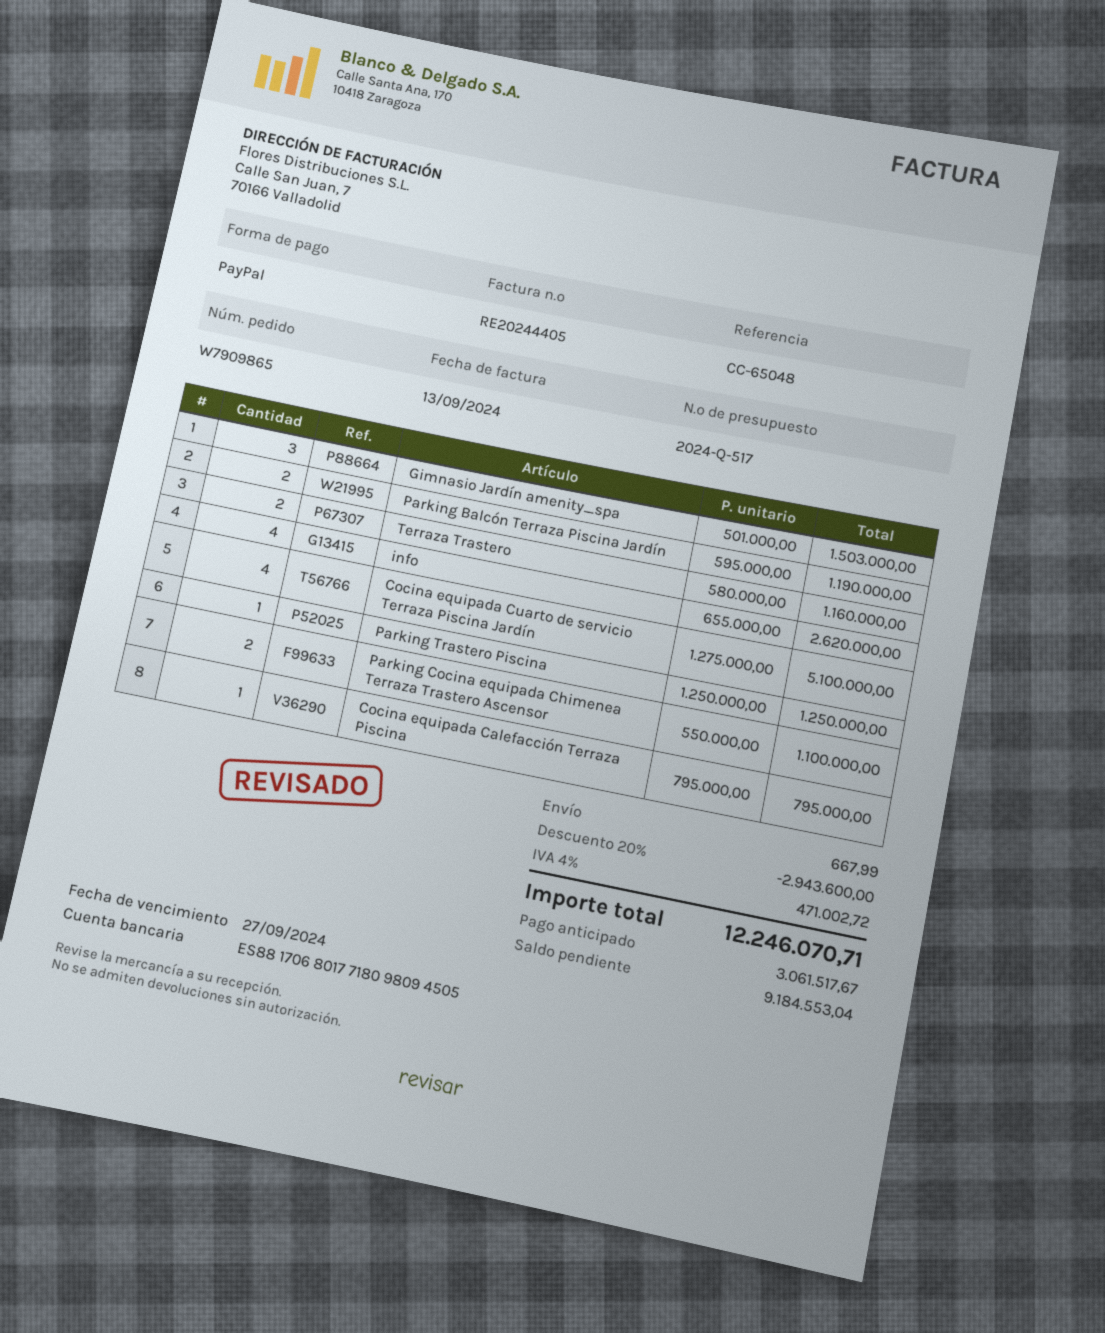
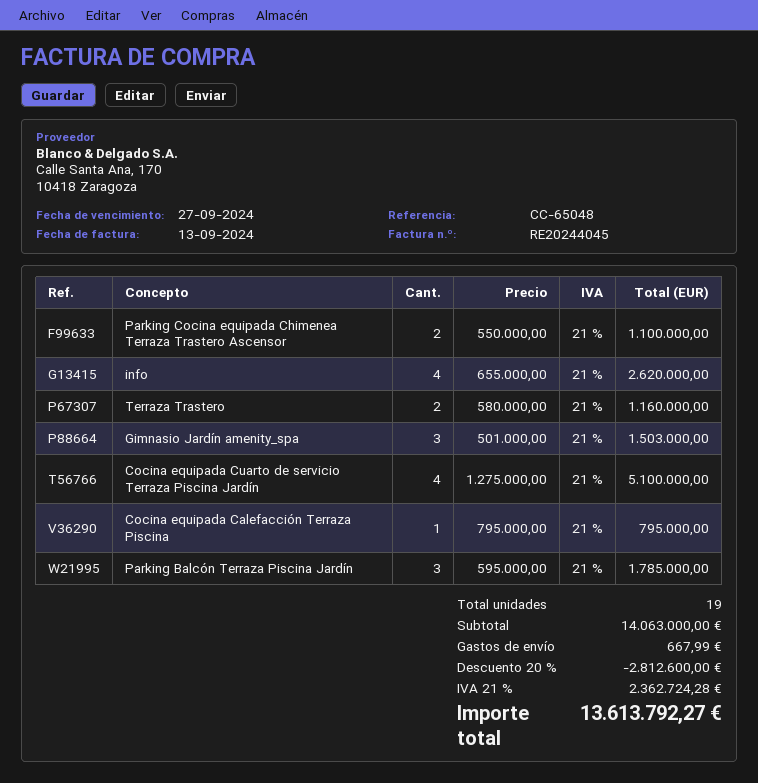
invoice number: RE20244405 -> RE20244045
Parking Balcón Terraza Piscina Jardín: 2 x 595000.00 = 1190000.00 -> 3 x 595000.00 = 1785000.00
Parking Trastero Piscina: 1 x 1250000.00 = 1250000.00 -> none
discount: 20% = 2943600.00 -> 20% = 2812600.00
tax: 4% = 471002.72 -> 21% = 2362724.28
total: 12246070.71 -> 13613792.27

